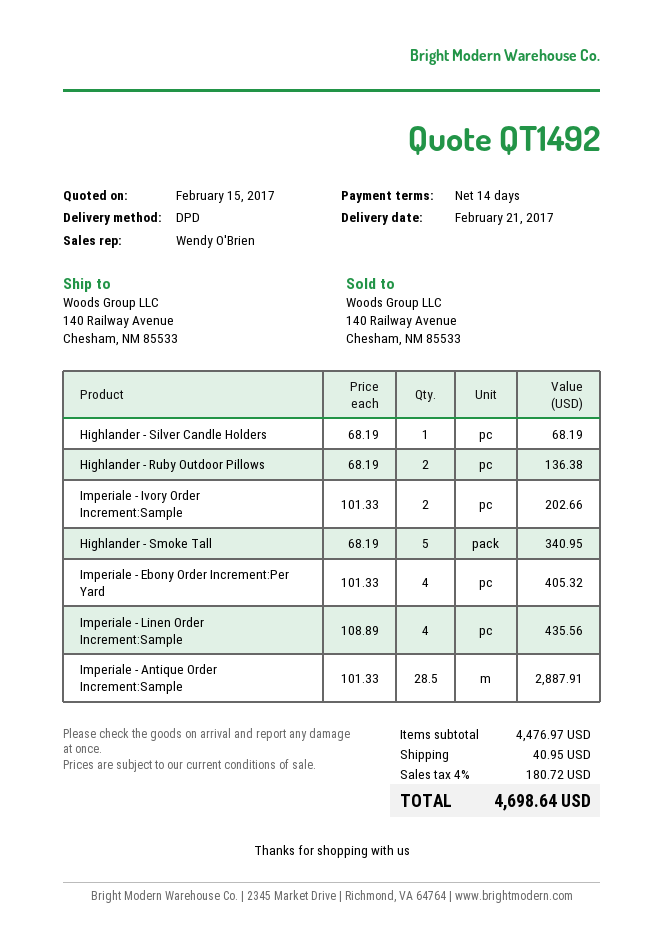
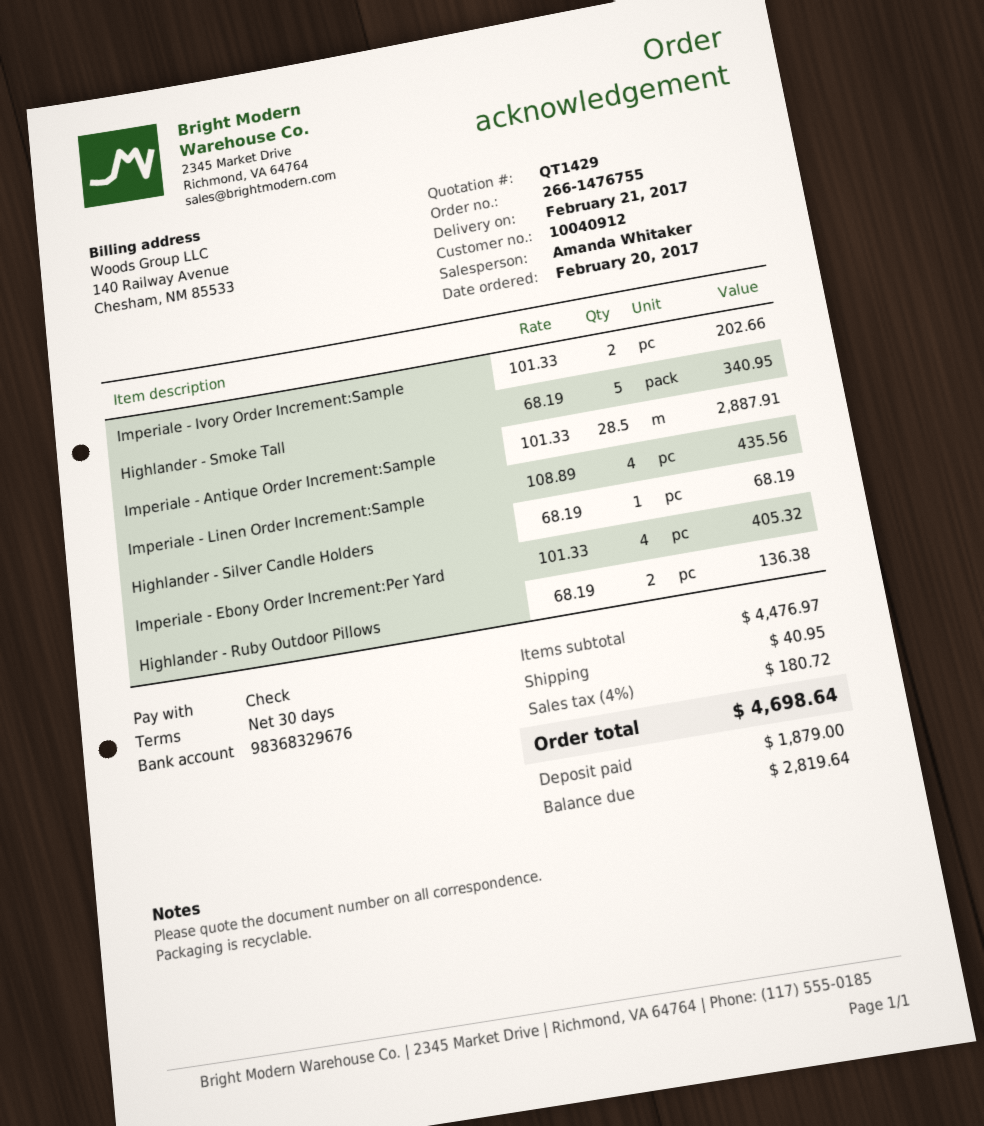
quote number: QT1492 -> QT1429
payment terms: 14 days -> 30 days
sales rep: Wendy O'Brien -> Amanda Whitaker

